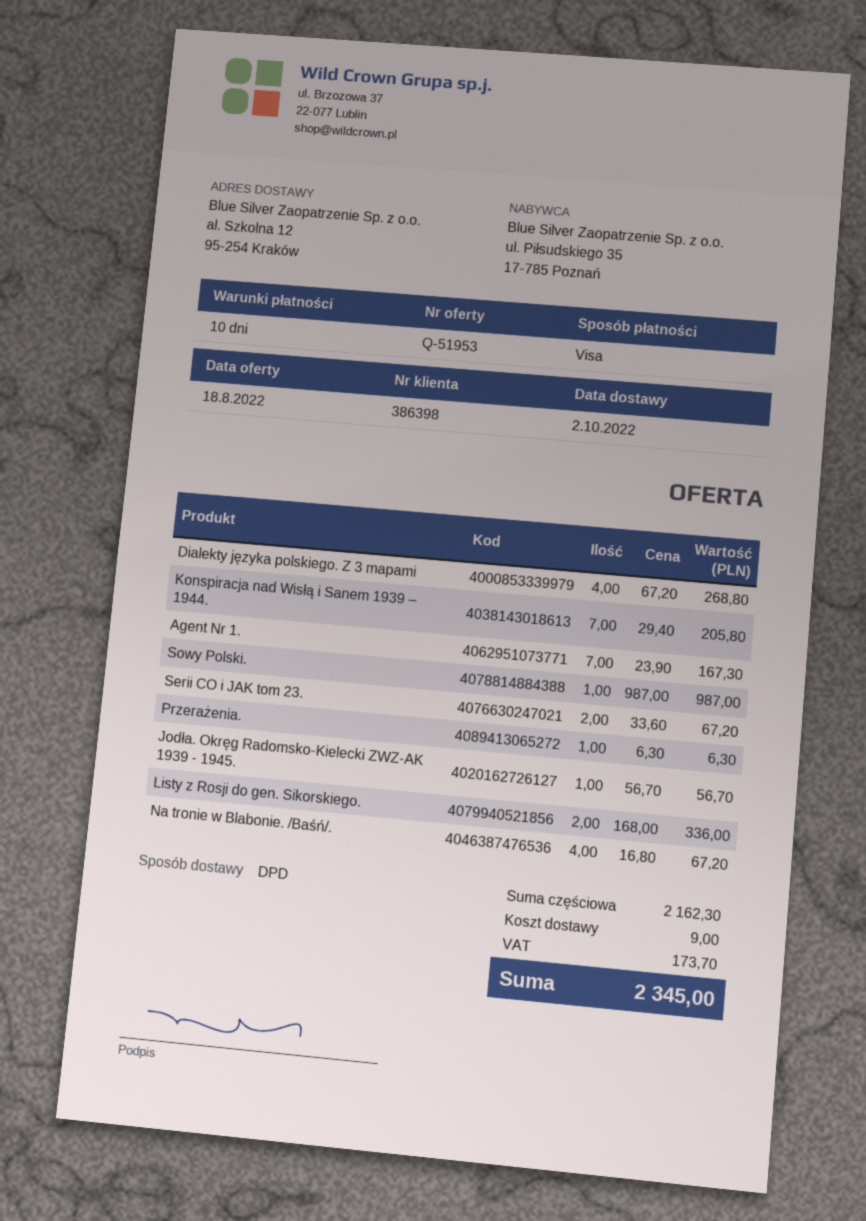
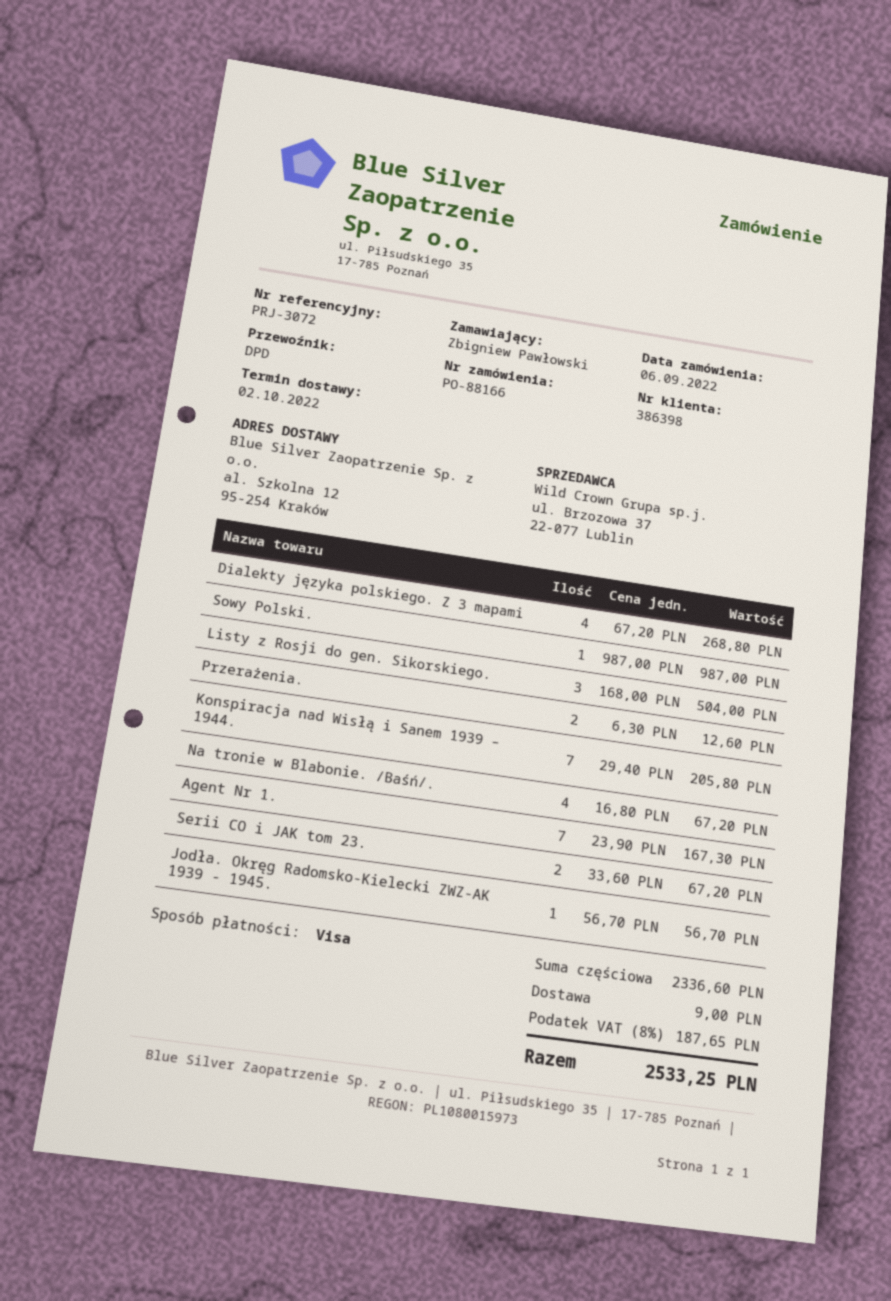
Przerażenia.: 1 x 6.30 = 6.30 -> 2 x 6.30 = 12.60
Listy z Rosji do gen. Sikorskiego.: 2 x 168.00 = 336.00 -> 3 x 168.00 = 504.00
subtotal: 2162.30 -> 2336.60
tax: 173.70 -> 187.65
total: 2345.00 -> 2533.25

